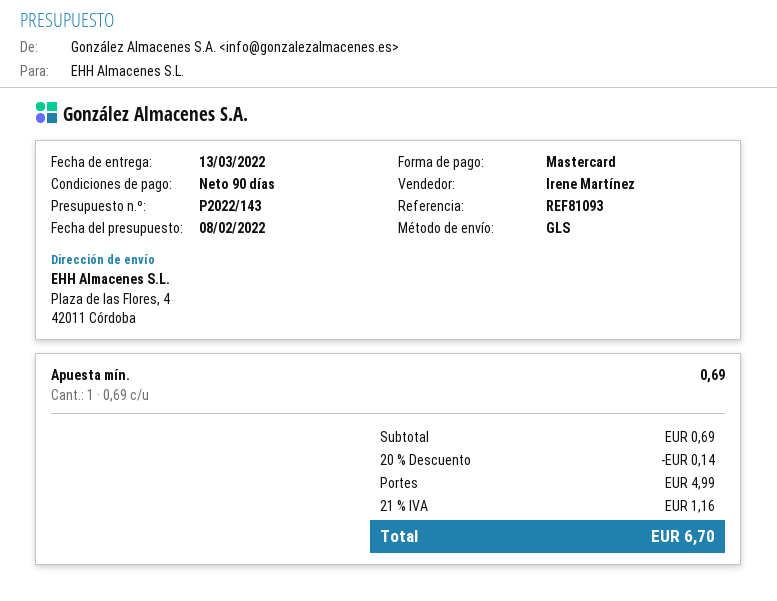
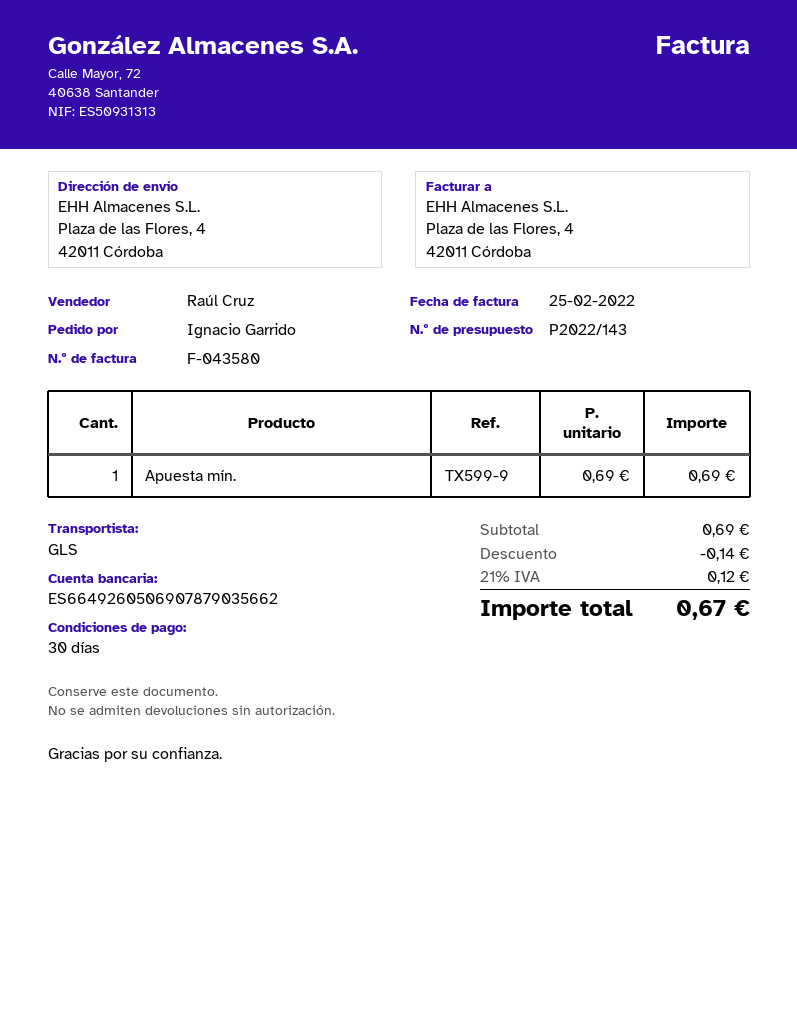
payment terms: 90 days -> 30 days
sales rep: Irene Martínez -> Raúl Cruz
shipping: 4.99 -> none
tax: 21% = 1.16 -> 21% = 0.12
total: 6.70 -> 0.67

